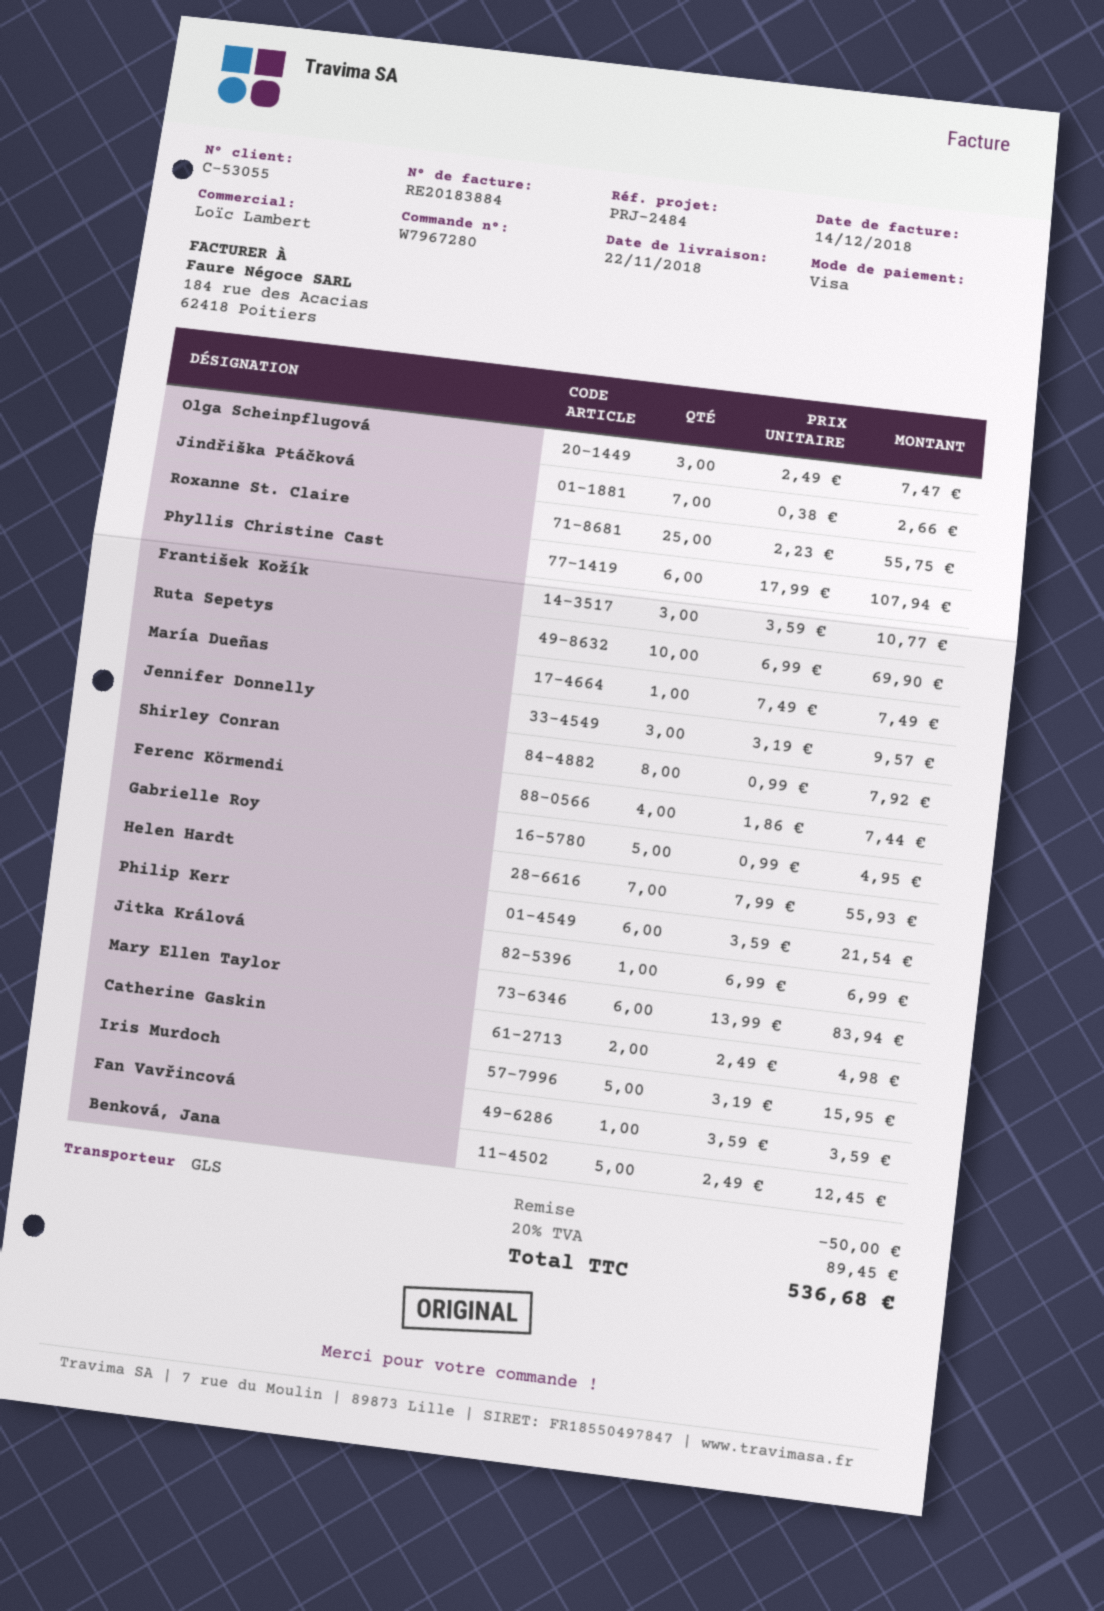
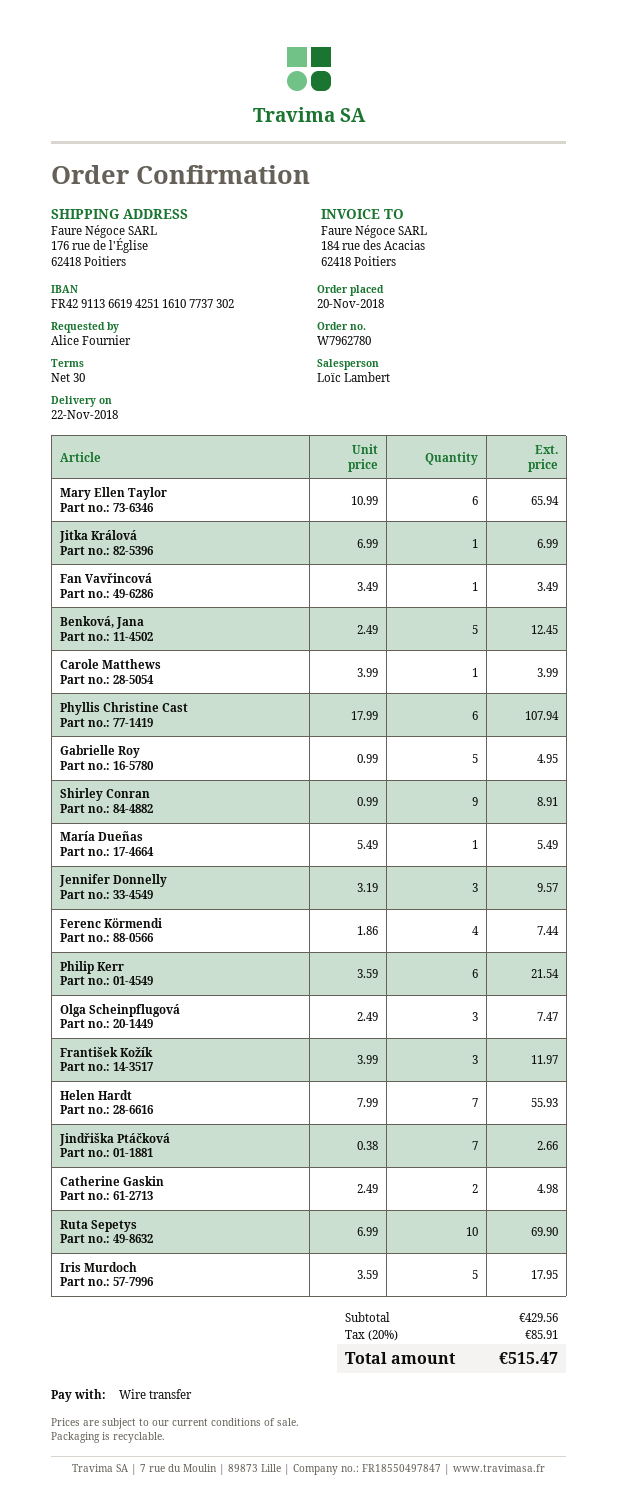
order number: W7967280 -> W7962780
payment method: Visa -> bank transfer
Roxanne St. Claire: 25 x 2.23 = 55.75 -> none
František Kožík: 3 x 3.59 = 10.77 -> 3 x 3.99 = 11.97
María Dueñas: 1 x 7.49 = 7.49 -> 1 x 5.49 = 5.49
Shirley Conran: 8 x 0.99 = 7.92 -> 9 x 0.99 = 8.91
Mary Ellen Taylor: 6 x 13.99 = 83.94 -> 6 x 10.99 = 65.94
Iris Murdoch: 5 x 3.19 = 15.95 -> 5 x 3.59 = 17.95
Fan Vavřincová: 1 x 3.59 = 3.59 -> 1 x 3.49 = 3.49
Carole Matthews: none -> 1 x 3.99 = 3.99
discount: 50.00 -> none
tax: 20% = 89.45 -> 20% = 85.91
total: 536.68 -> 515.47

